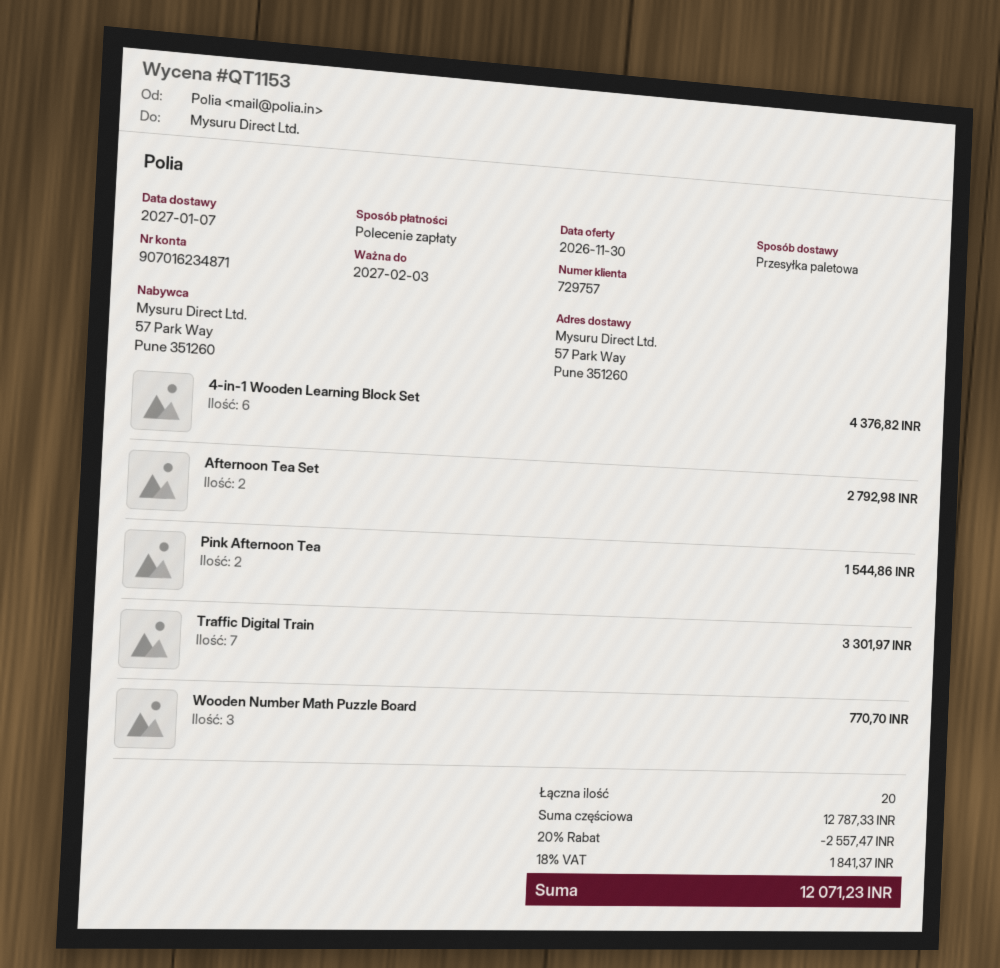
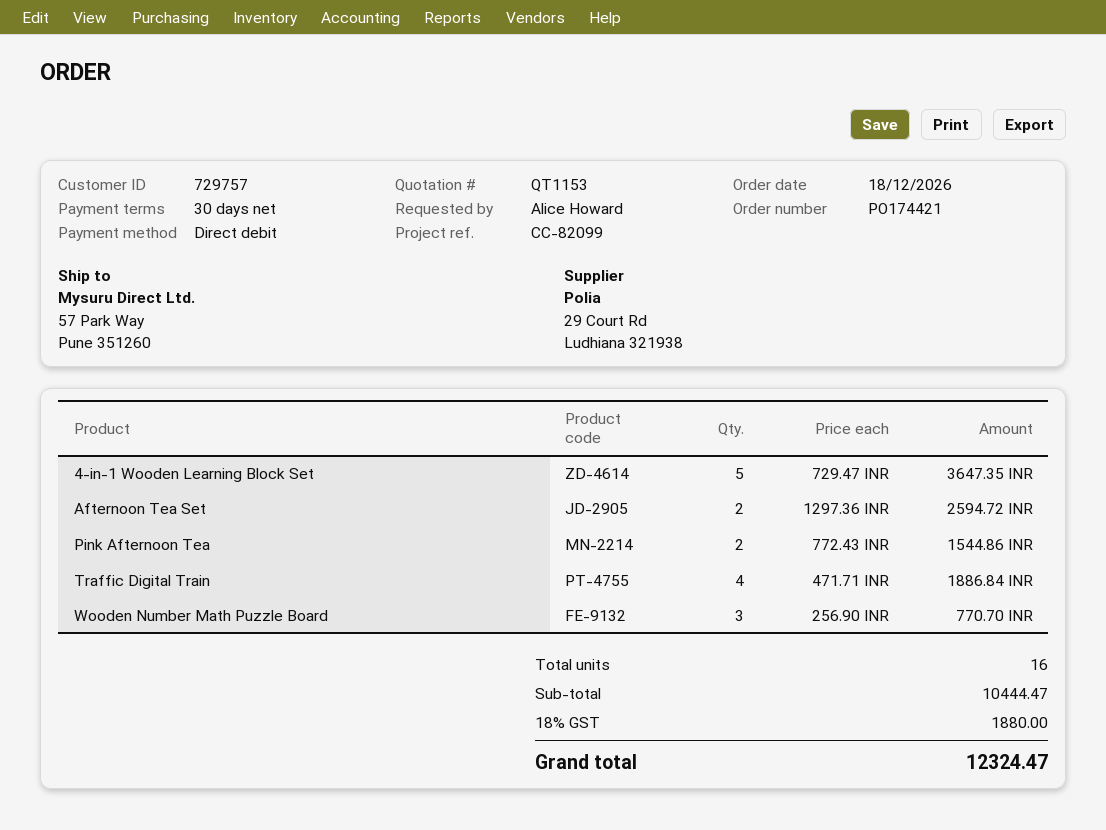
4-in-1 Wooden Learning Block Set: 6 for 4376.82 -> 5 for 3647.35
Afternoon Tea Set: 2 for 2792.98 -> 2 for 2594.72
Traffic Digital Train: 7 for 3301.97 -> 4 for 1886.84
total quantity: 20 -> 16
subtotal: 12787.33 -> 10444.47
discount: 20% = 2557.47 -> none
tax: 18% = 1841.37 -> 18% = 1880.00
total: 12071.23 -> 12324.47

